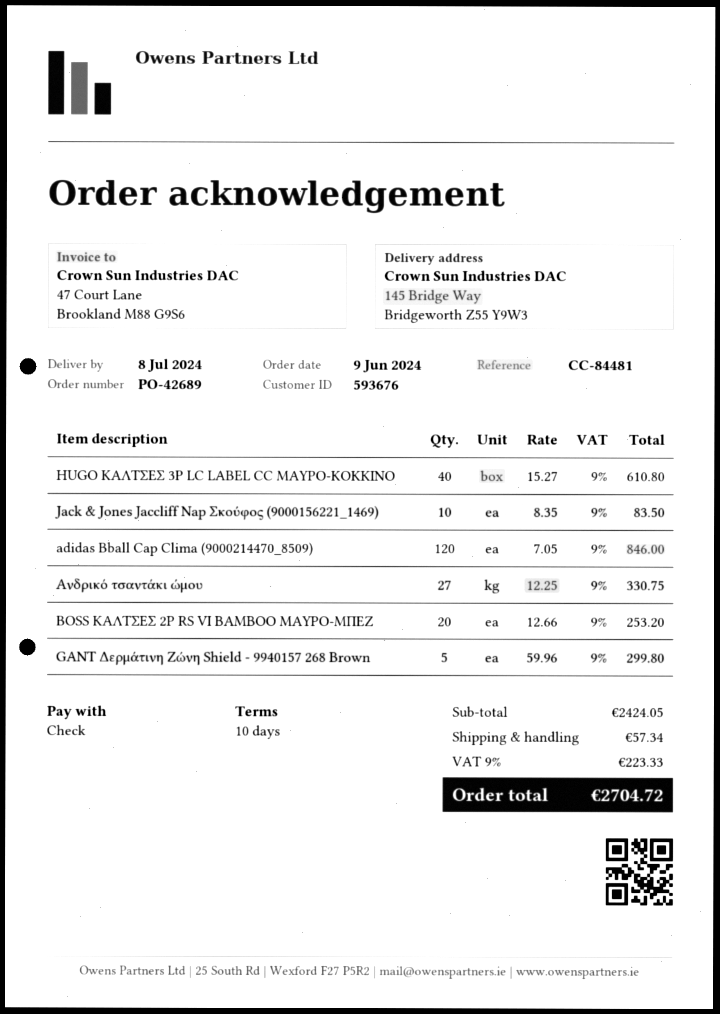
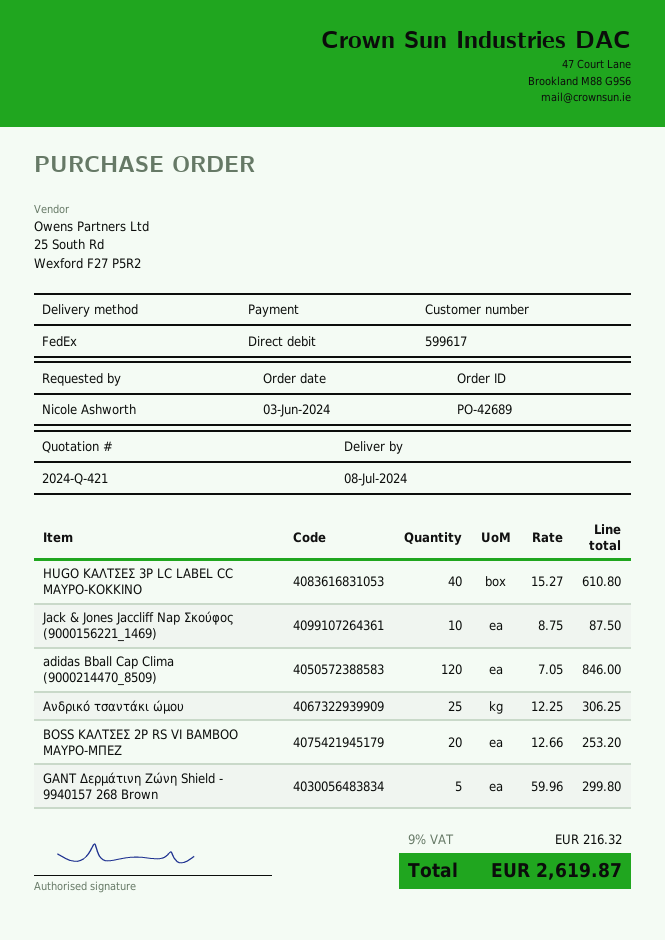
order date: 2024-06-09 -> 2024-06-03
customer number: 593676 -> 599617
payment method: cheque -> direct debit
Jack & Jones Jaccliff Nap Σκούφος (9000156221_1469): 10 x 8.35 = 83.50 -> 10 x 8.75 = 87.50
Ανδρικό τσαντάκι ώμου: 27 x 12.25 = 330.75 -> 25 x 12.25 = 306.25
shipping: 57.34 -> none
tax: 9% = 223.33 -> 9% = 216.32
total: 2704.72 -> 2619.87

